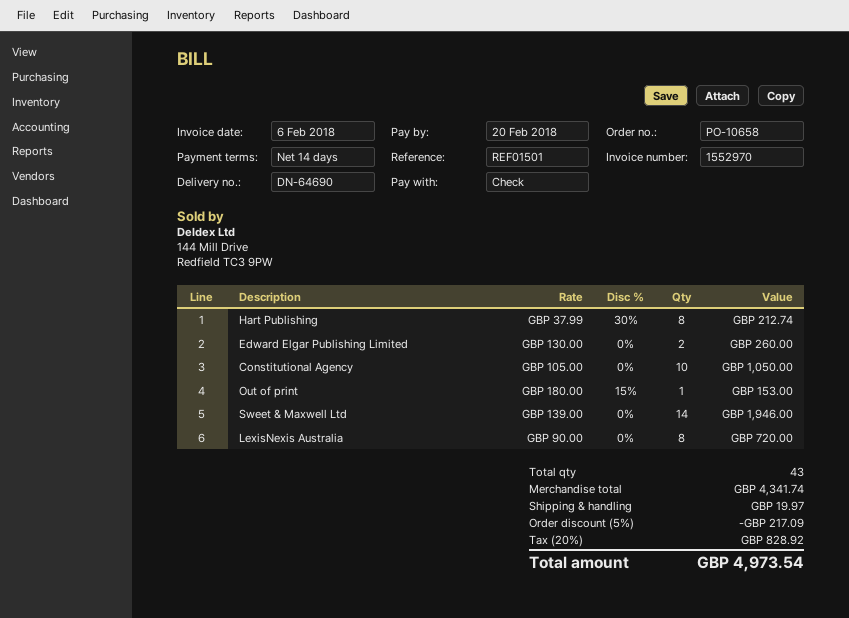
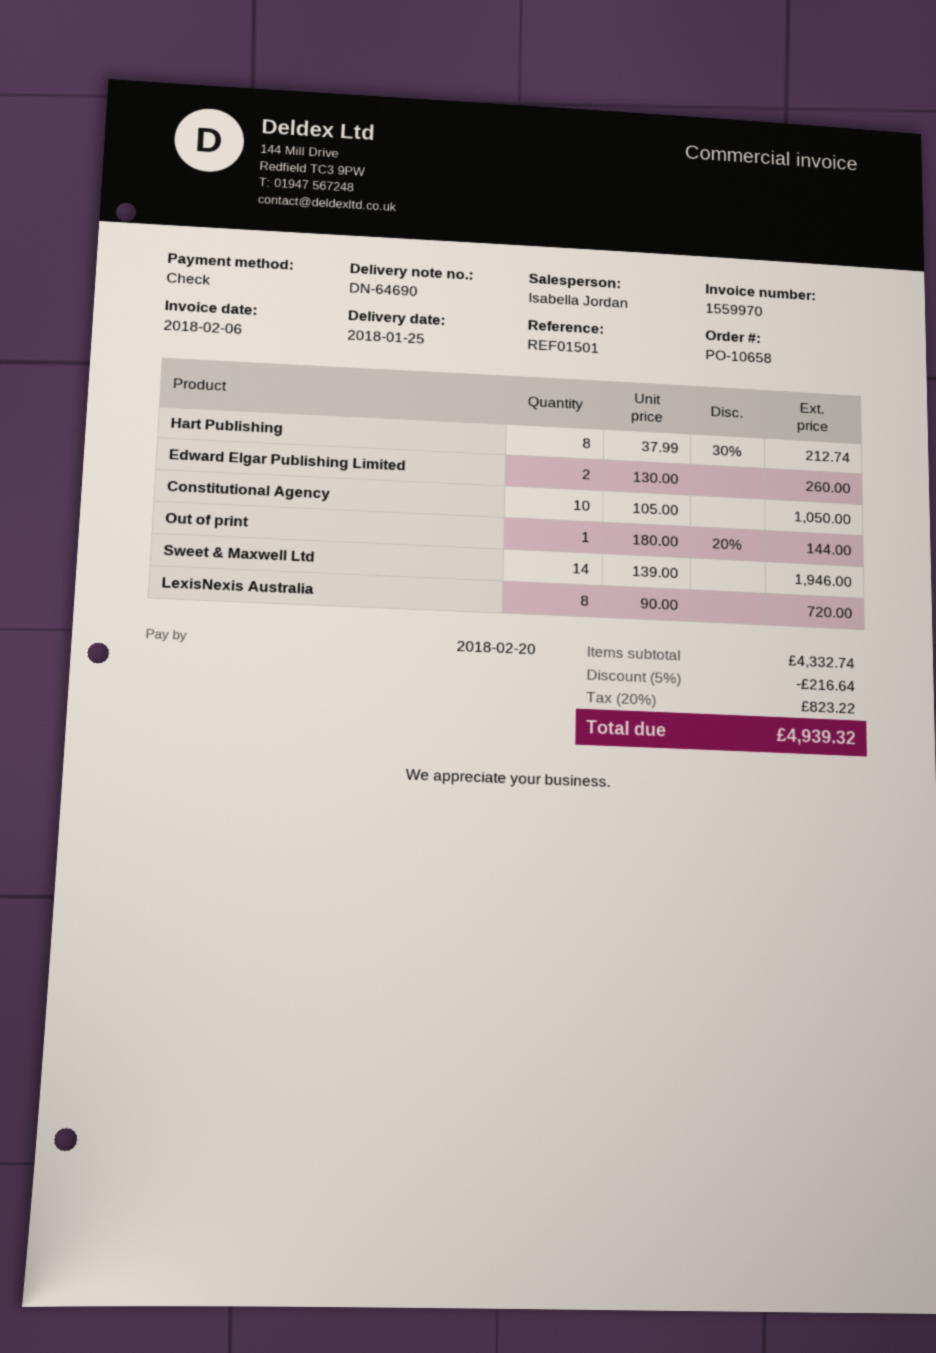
invoice number: 1552970 -> 1559970
Out of print: 1 x 180.00 - 15% = 153.00 -> 1 x 180.00 - 20% = 144.00
subtotal: 4341.74 -> 4332.74
discount: 5% = 217.09 -> 5% = 216.64
shipping: 19.97 -> none
tax: 20% = 828.92 -> 20% = 823.22
total: 4973.54 -> 4939.32

